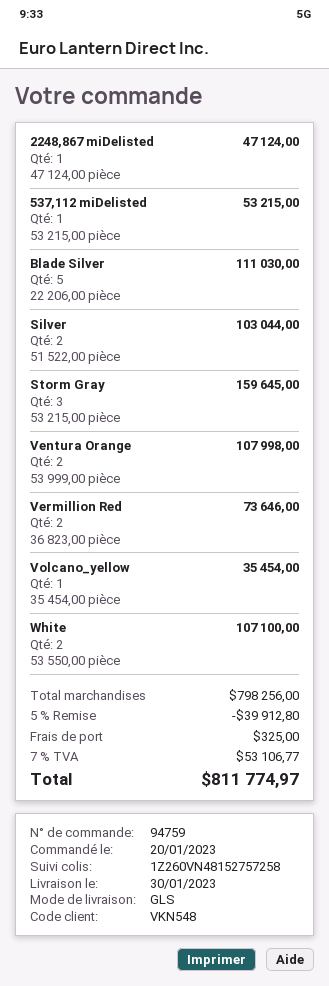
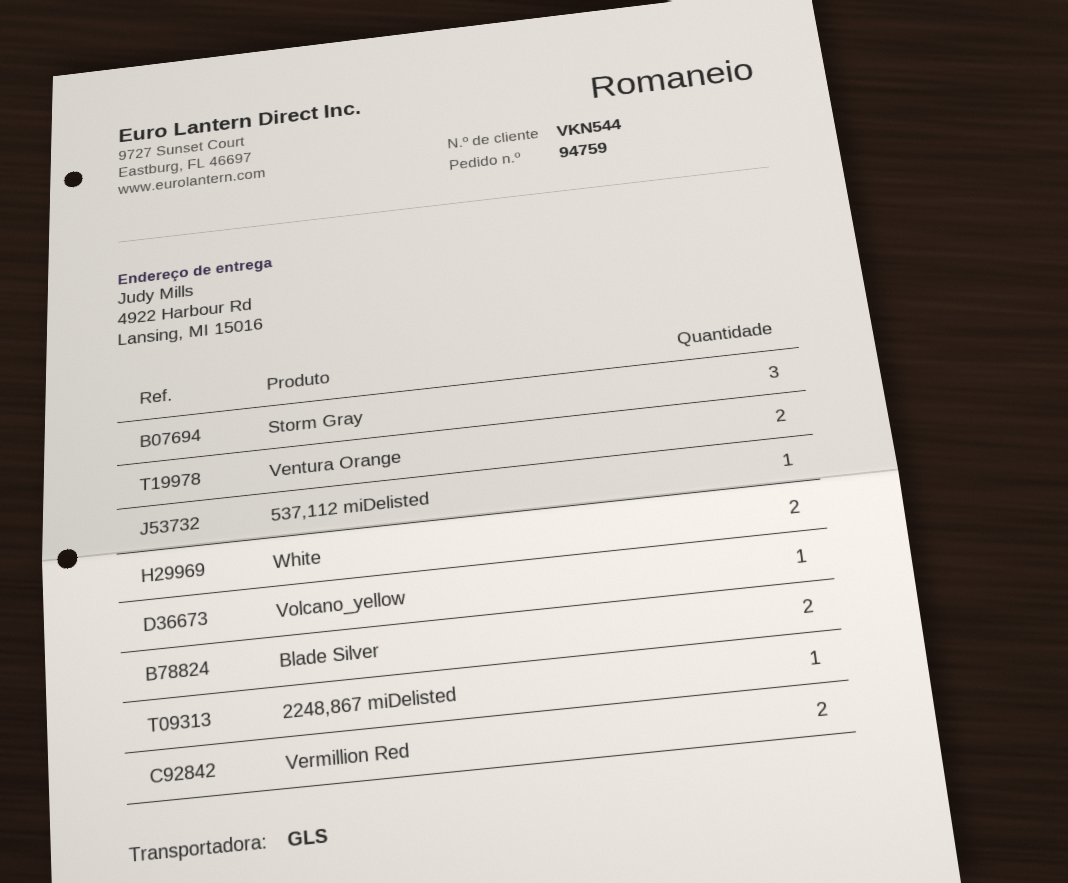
customer number: VKN548 -> VKN544
Blade Silver: 5 -> 2
Silver: 2 -> none

